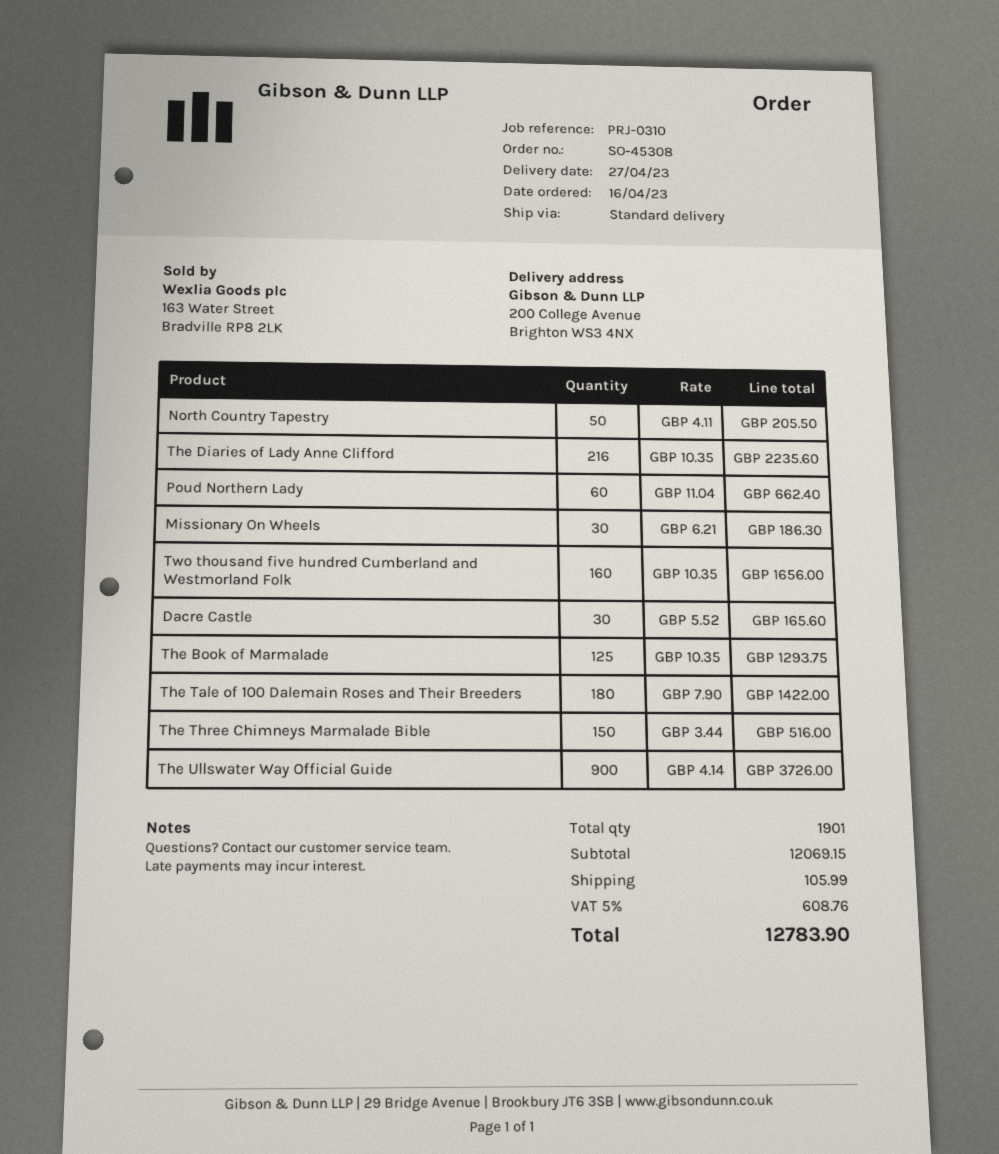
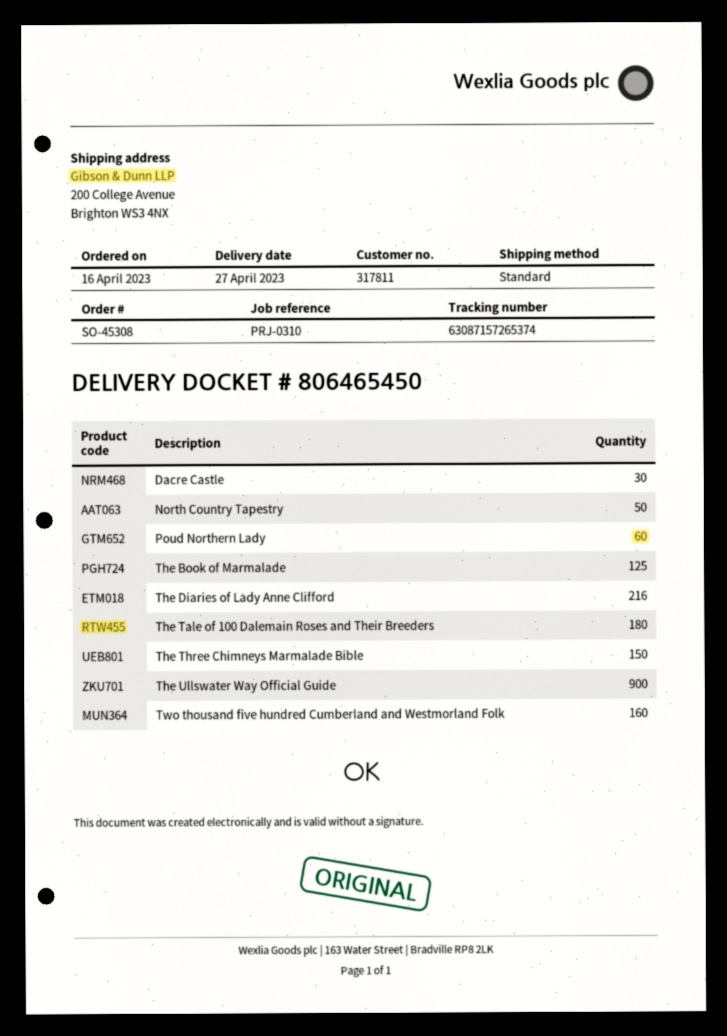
Missionary On Wheels: 30 -> none

